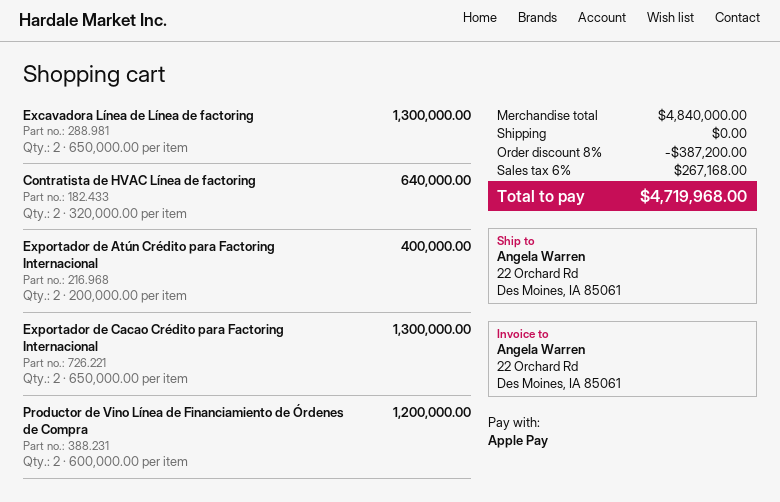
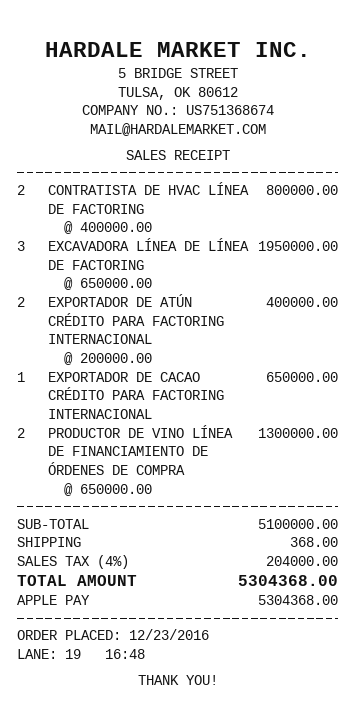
Excavadora Línea de Línea de factoring: 2 x 650000.00 = 1300000.00 -> 3 x 650000.00 = 1950000.00
Contratista de HVAC Línea de factoring: 2 x 320000.00 = 640000.00 -> 2 x 400000.00 = 800000.00
Exportador de Cacao Crédito para Factoring Internacional: 2 x 650000.00 = 1300000.00 -> 1 x 650000.00 = 650000.00
Productor de Vino Línea de Financiamiento de Órdenes de Compra: 2 x 600000.00 = 1200000.00 -> 2 x 650000.00 = 1300000.00
subtotal: 4840000.00 -> 5100000.00
discount: 8% = 387200.00 -> none
shipping: 0.00 -> 368.00
tax: 6% = 267168.00 -> 4% = 204000.00
total: 4719968.00 -> 5304368.00

